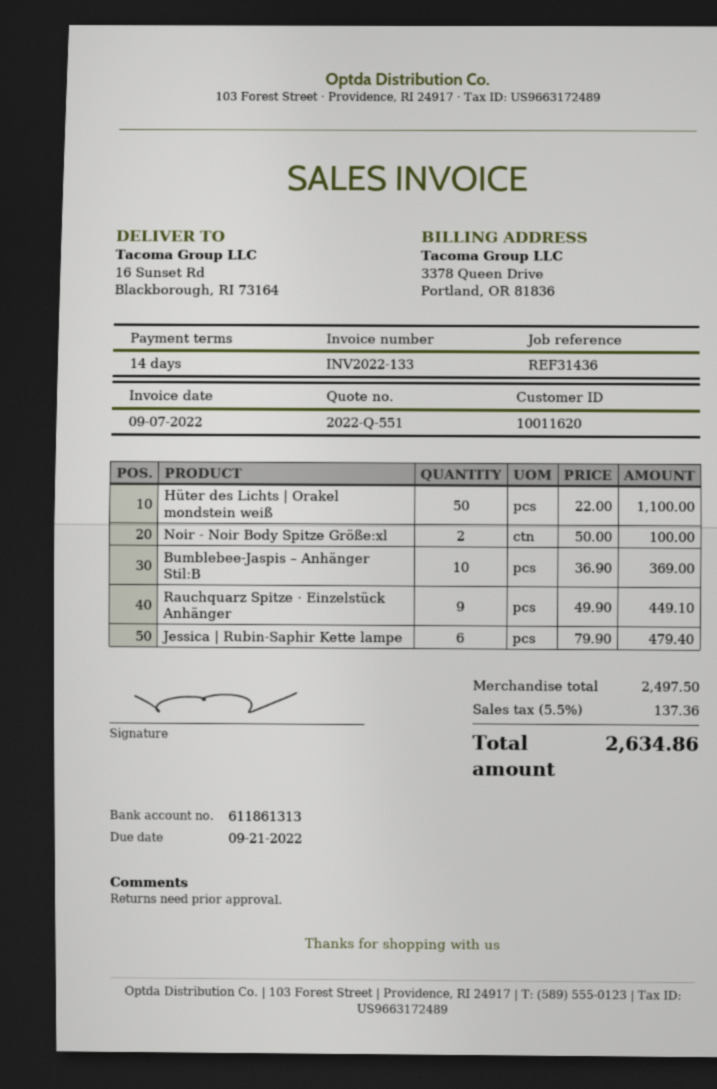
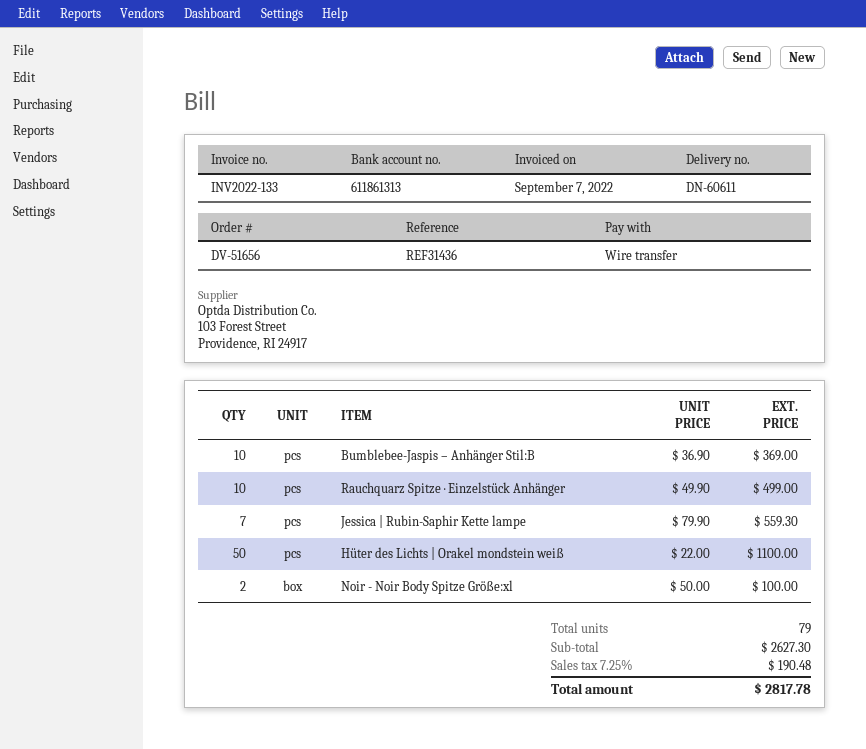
Rauchquarz Spitze · Einzelstück Anhänger: 9 x 49.90 = 449.10 -> 10 x 49.90 = 499.00
Jessica | Rubin-Saphir Kette lampe: 6 x 79.90 = 479.40 -> 7 x 79.90 = 559.30
subtotal: 2497.50 -> 2627.30
tax: 5.5% = 137.36 -> 7.25% = 190.48
total: 2634.86 -> 2817.78

